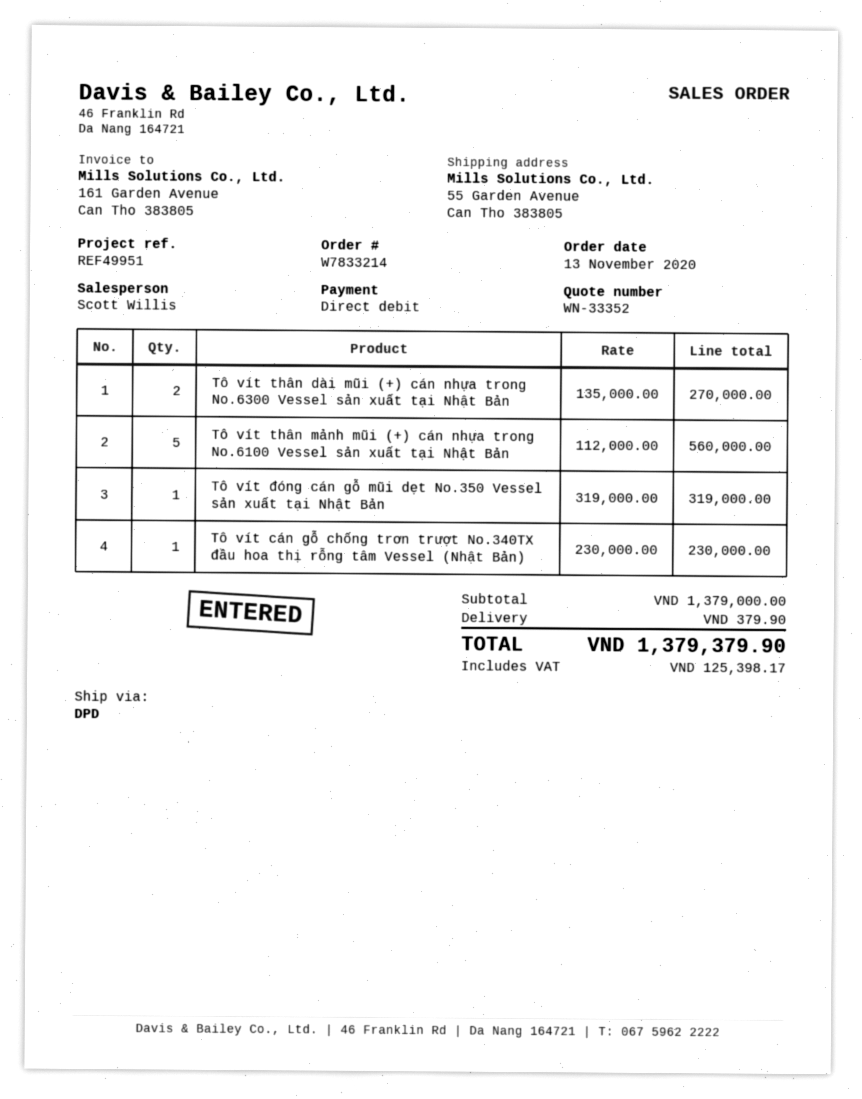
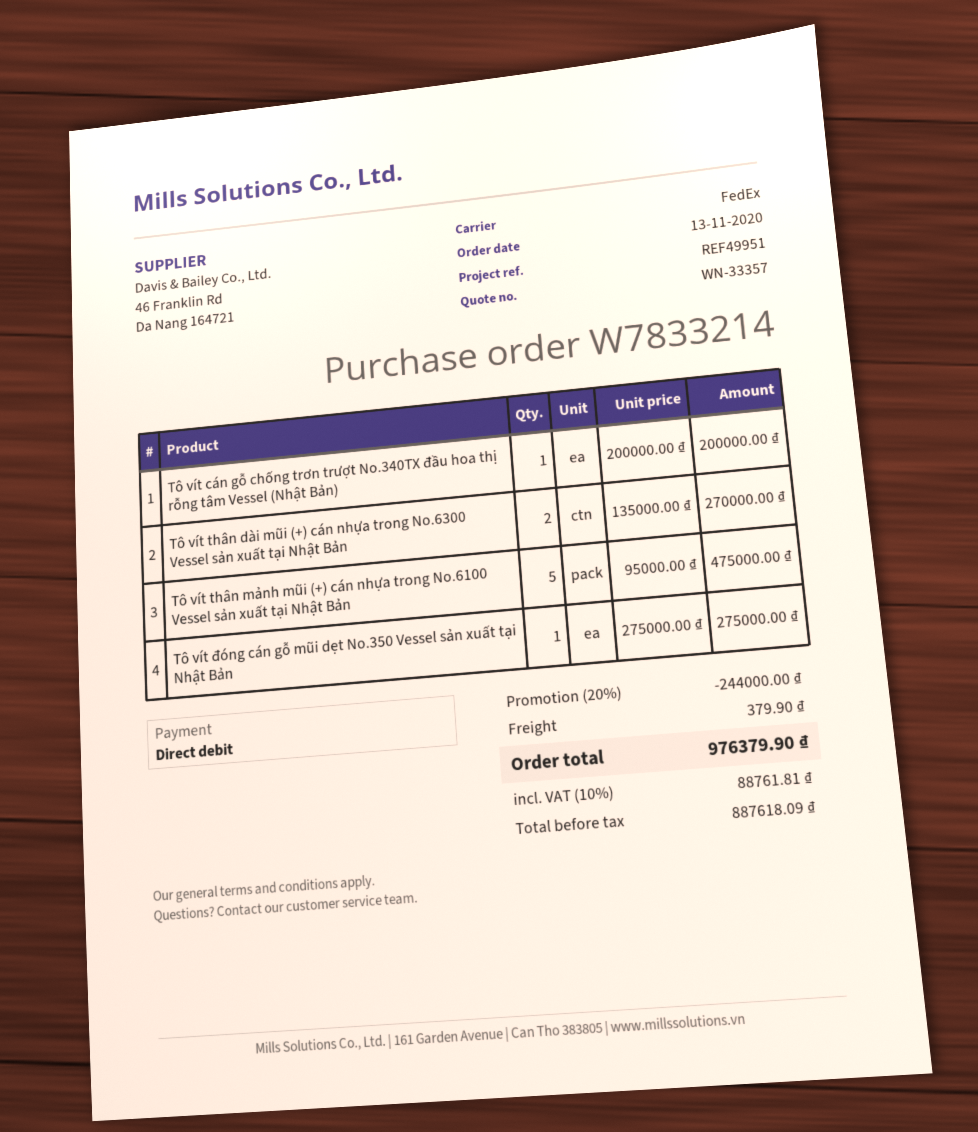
quote number: WN-33352 -> WN-33357
shipping method: DPD -> FedEx
Tô vít thân mảnh mũi (+) cán nhựa trong No.6100 Vessel sản xuất tại Nhật Bản: 5 x 112000.00 = 560000.00 -> 5 x 95000.00 = 475000.00
Tô vít đóng cán gỗ mũi dẹt No.350 Vessel sản xuất tại Nhật Bản: 1 x 319000.00 = 319000.00 -> 1 x 275000.00 = 275000.00
Tô vít cán gỗ chống trơn trượt No.340TX đầu hoa thị rỗng tâm Vessel (Nhật Bản): 1 x 230000.00 = 230000.00 -> 1 x 200000.00 = 200000.00
discount: none -> 20% = 244000.00
tax: 125398.17 -> 88761.81
total: 1379379.90 -> 976379.90

